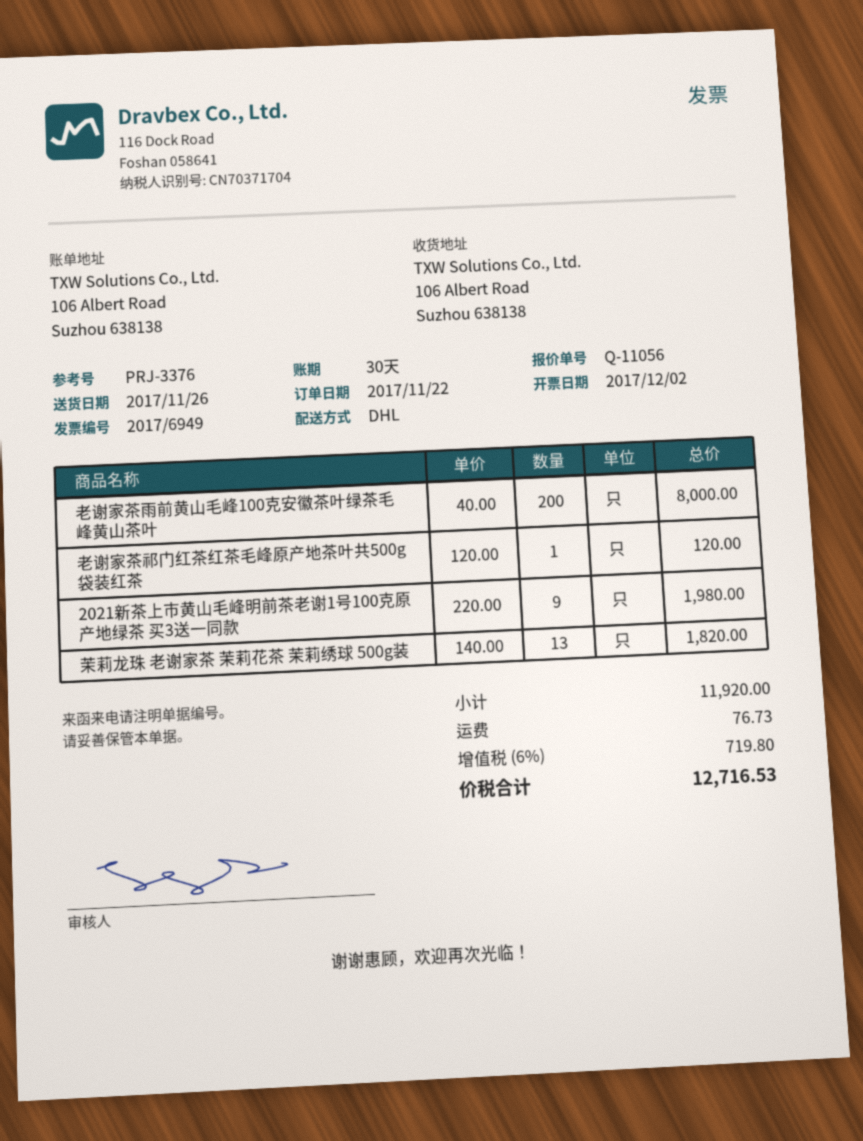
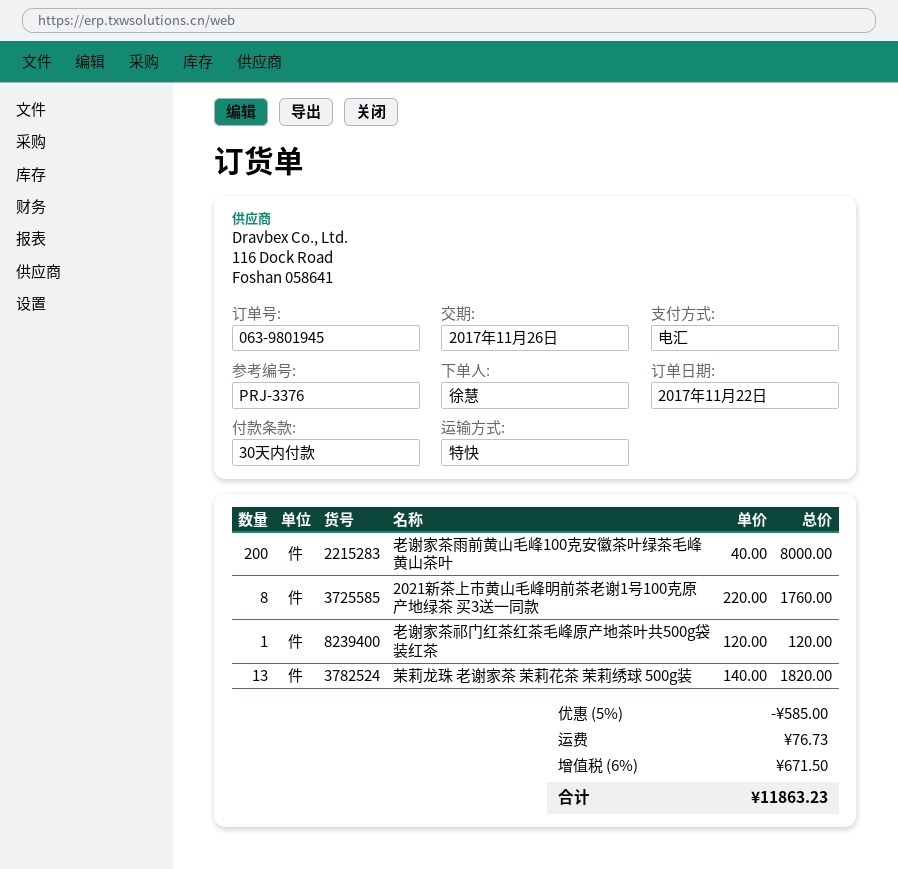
shipping method: DHL -> express
2021新茶上市黄山毛峰明前茶老谢1号100克原产地绿茶 买3送一同款: 9 x 220.00 = 1980.00 -> 8 x 220.00 = 1760.00
discount: none -> 5% = 585.00
tax: 6% = 719.80 -> 6% = 671.50
total: 12716.53 -> 11863.23

